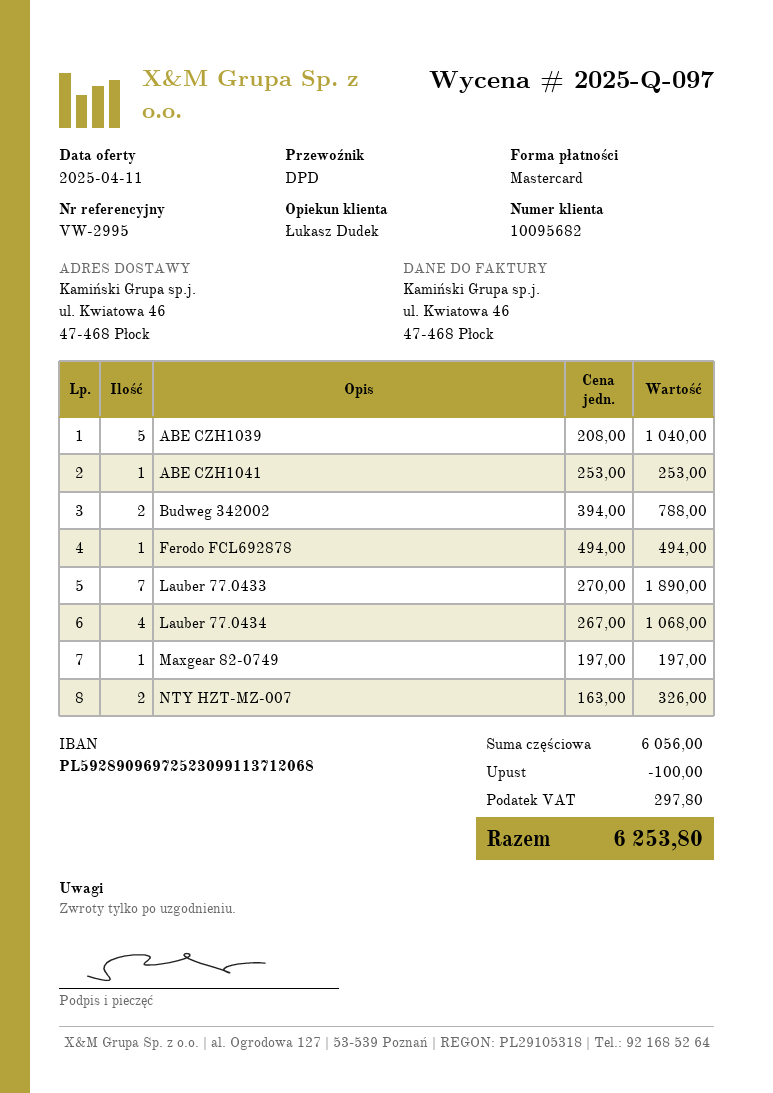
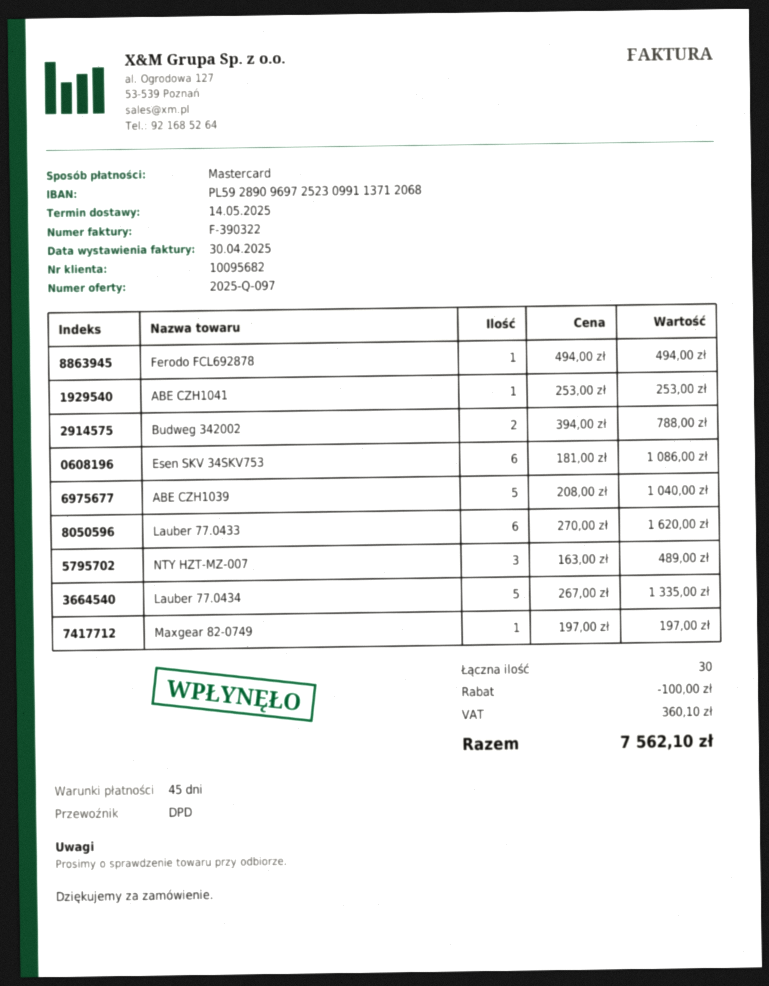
Lauber 77.0433: 7 x 270.00 = 1890.00 -> 6 x 270.00 = 1620.00
Lauber 77.0434: 4 x 267.00 = 1068.00 -> 5 x 267.00 = 1335.00
NTY HZT-MZ-007: 2 x 163.00 = 326.00 -> 3 x 163.00 = 489.00
Esen SKV 34SKV753: none -> 6 x 181.00 = 1086.00
tax: 297.80 -> 360.10
total: 6253.80 -> 7562.10

